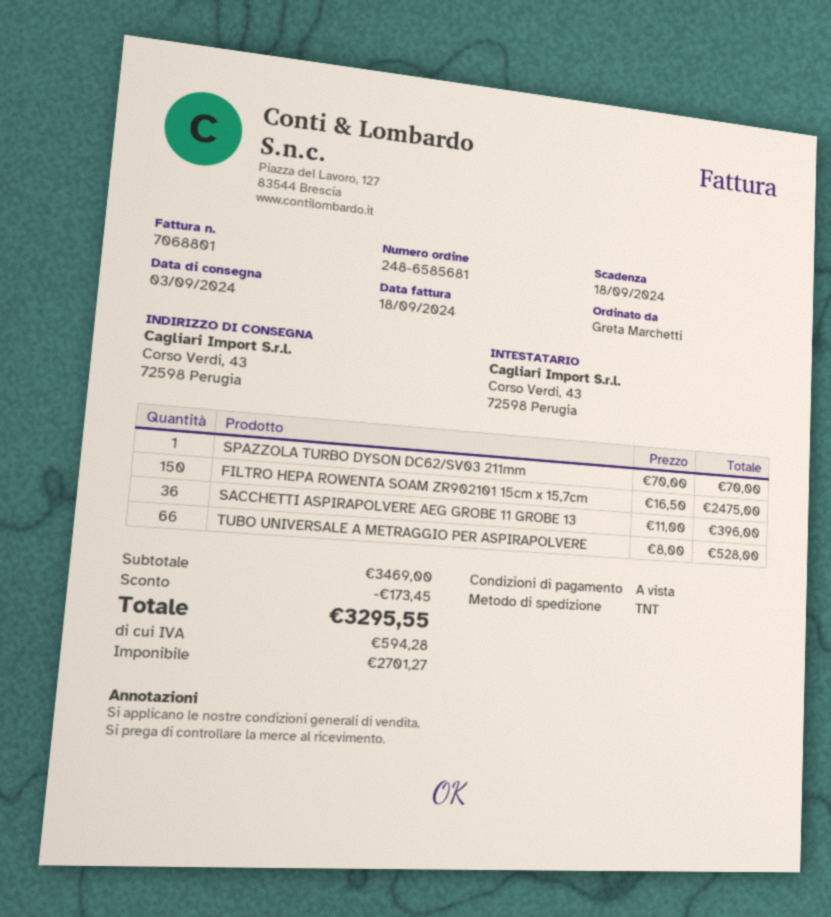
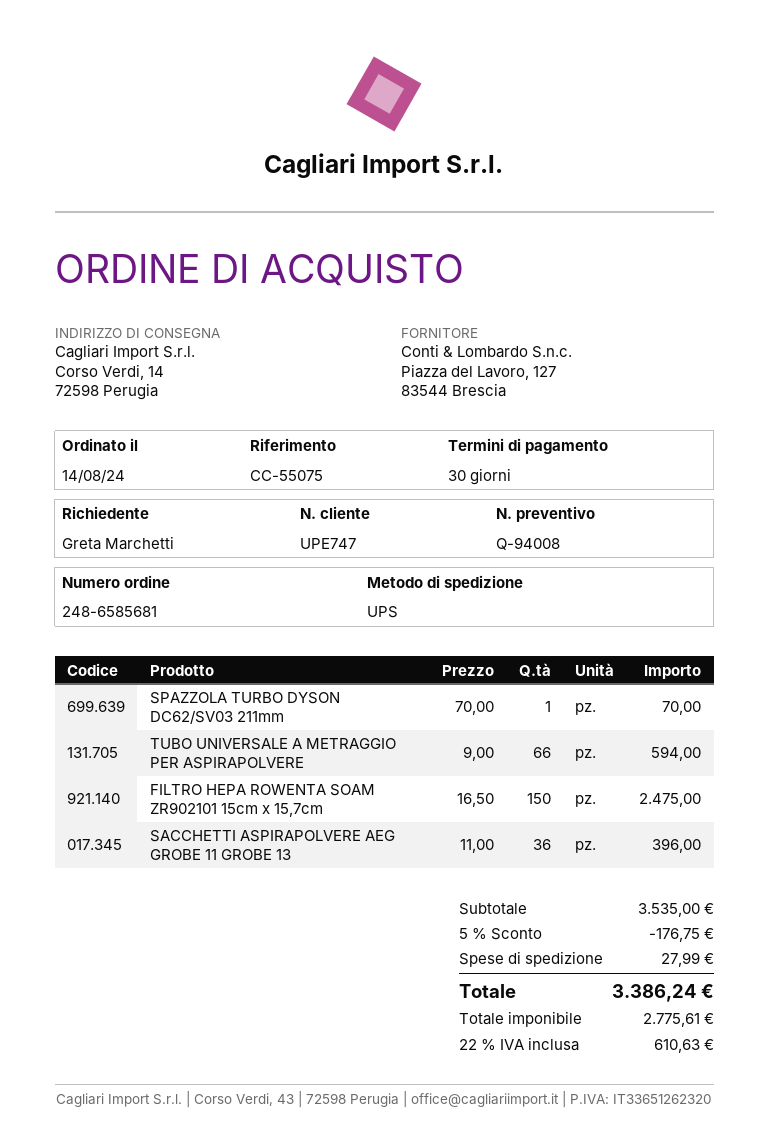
payment terms: on receipt -> 30 days
shipping method: TNT -> UPS
ship to: Corso Verdi, 43, 72598 Perugia -> Corso Verdi, 14, 72598 Perugia
TUBO UNIVERSALE A METRAGGIO PER ASPIRAPOLVERE: 66 x 8.00 = 528.00 -> 66 x 9.00 = 594.00
subtotal: 3469.00 -> 3535.00
discount: 173.45 -> 176.75
shipping: none -> 27.99
net: 2701.27 -> 2775.61
tax: 594.28 -> 610.63
total: 3295.55 -> 3386.24

